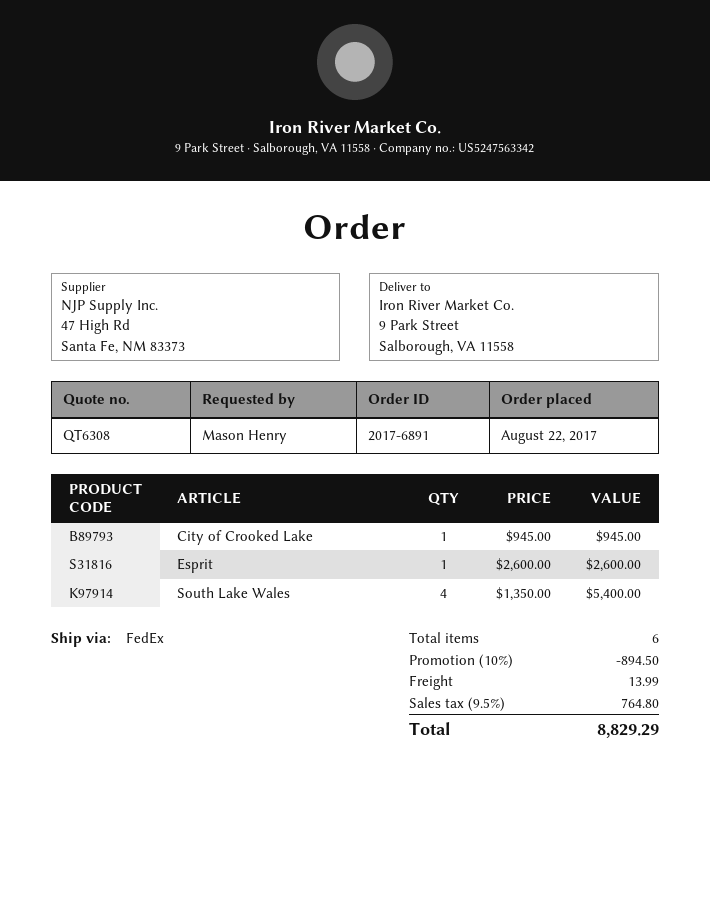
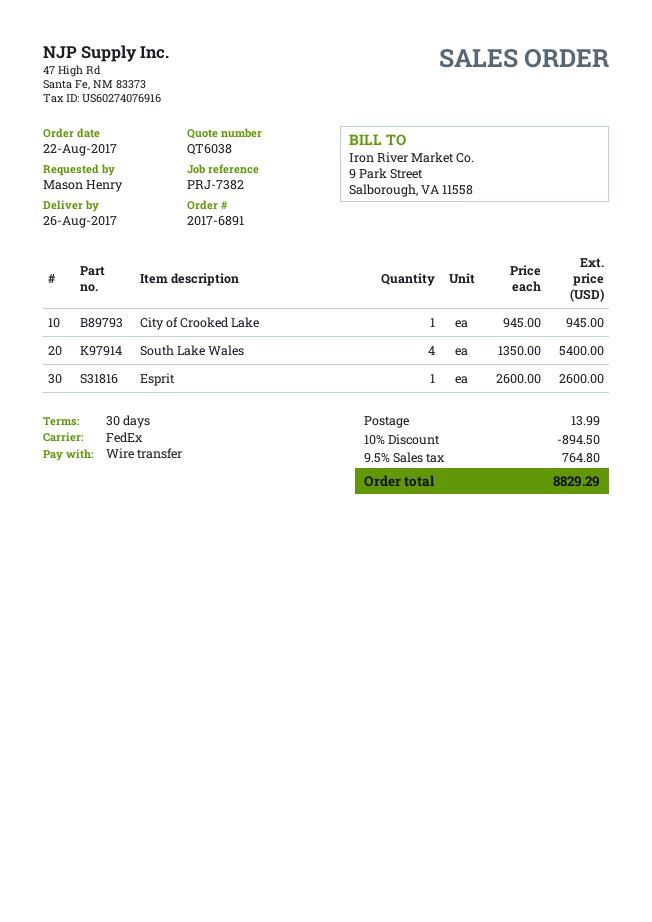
quote number: QT6308 -> QT6038

